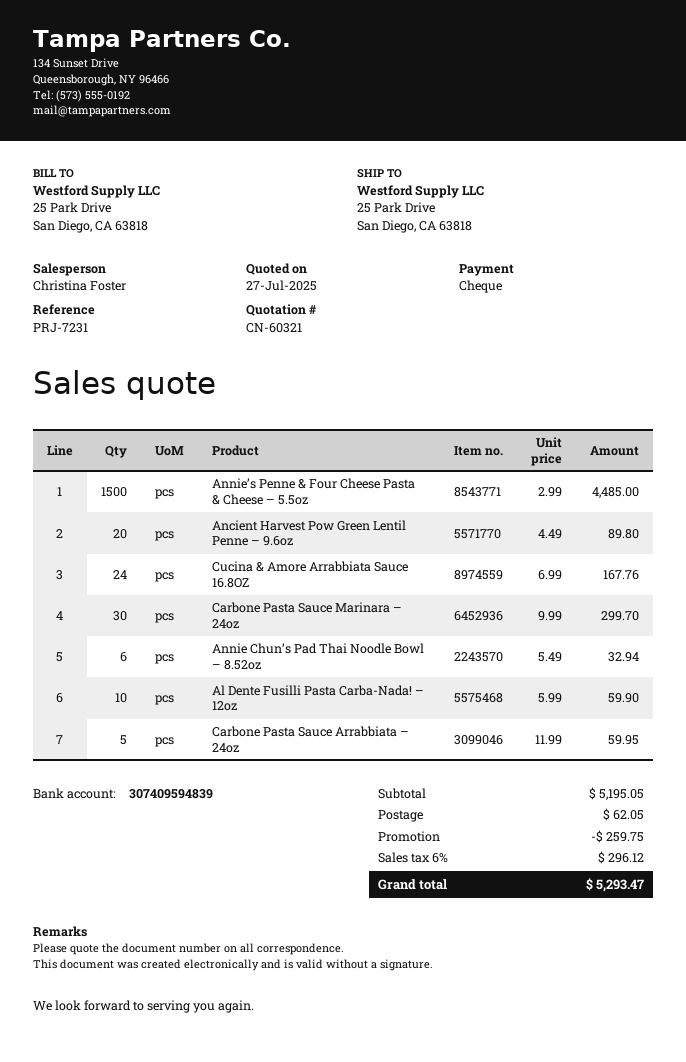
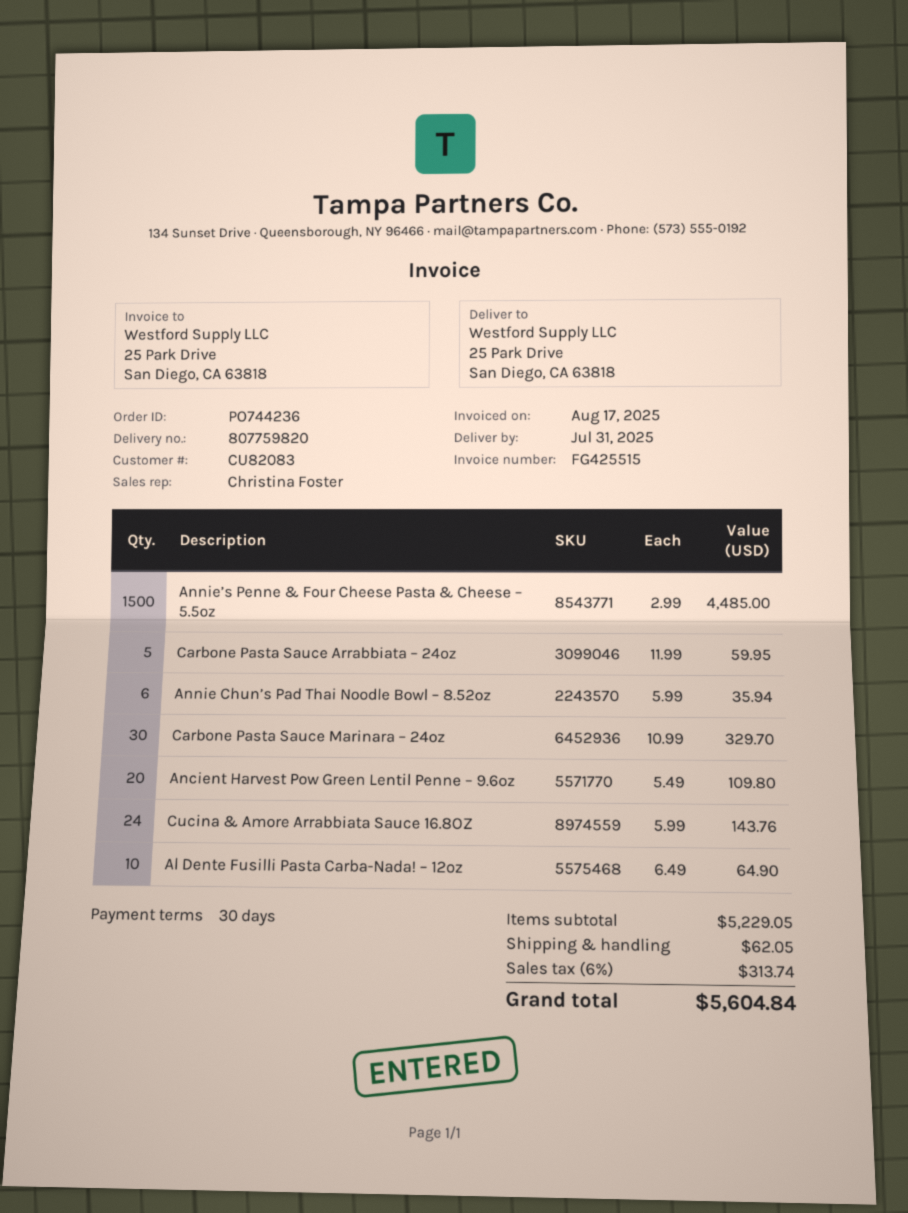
Ancient Harvest Pow Green Lentil Penne – 9.6oz: 20 x 4.49 = 89.80 -> 20 x 5.49 = 109.80
Cucina & Amore Arrabbiata Sauce 16.8OZ: 24 x 6.99 = 167.76 -> 24 x 5.99 = 143.76
Carbone Pasta Sauce Marinara – 24oz: 30 x 9.99 = 299.70 -> 30 x 10.99 = 329.70
Annie Chun’s Pad Thai Noodle Bowl – 8.52oz: 6 x 5.49 = 32.94 -> 6 x 5.99 = 35.94
Al Dente Fusilli Pasta Carba-Nada! – 12oz: 10 x 5.99 = 59.90 -> 10 x 6.49 = 64.90
subtotal: 5195.05 -> 5229.05
discount: 259.75 -> none
tax: 6% = 296.12 -> 6% = 313.74
total: 5293.47 -> 5604.84

